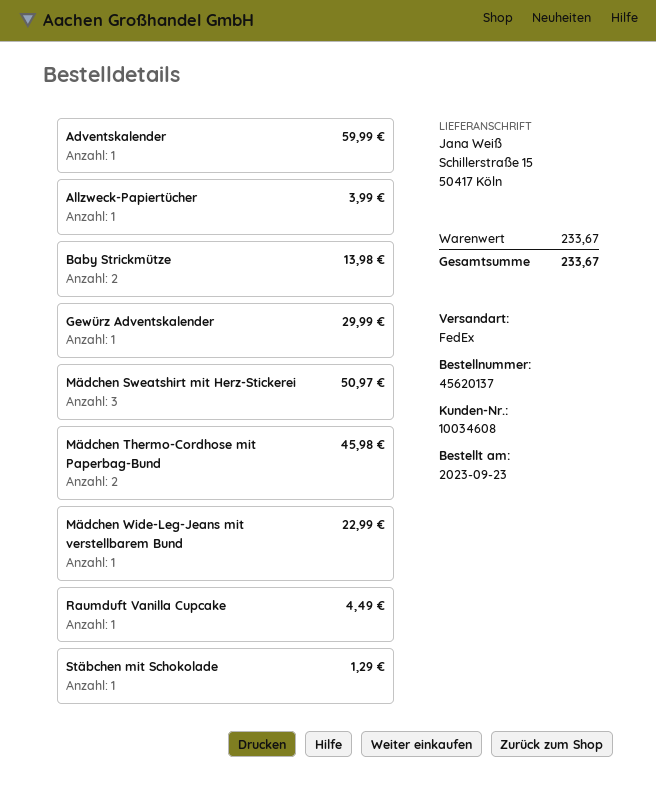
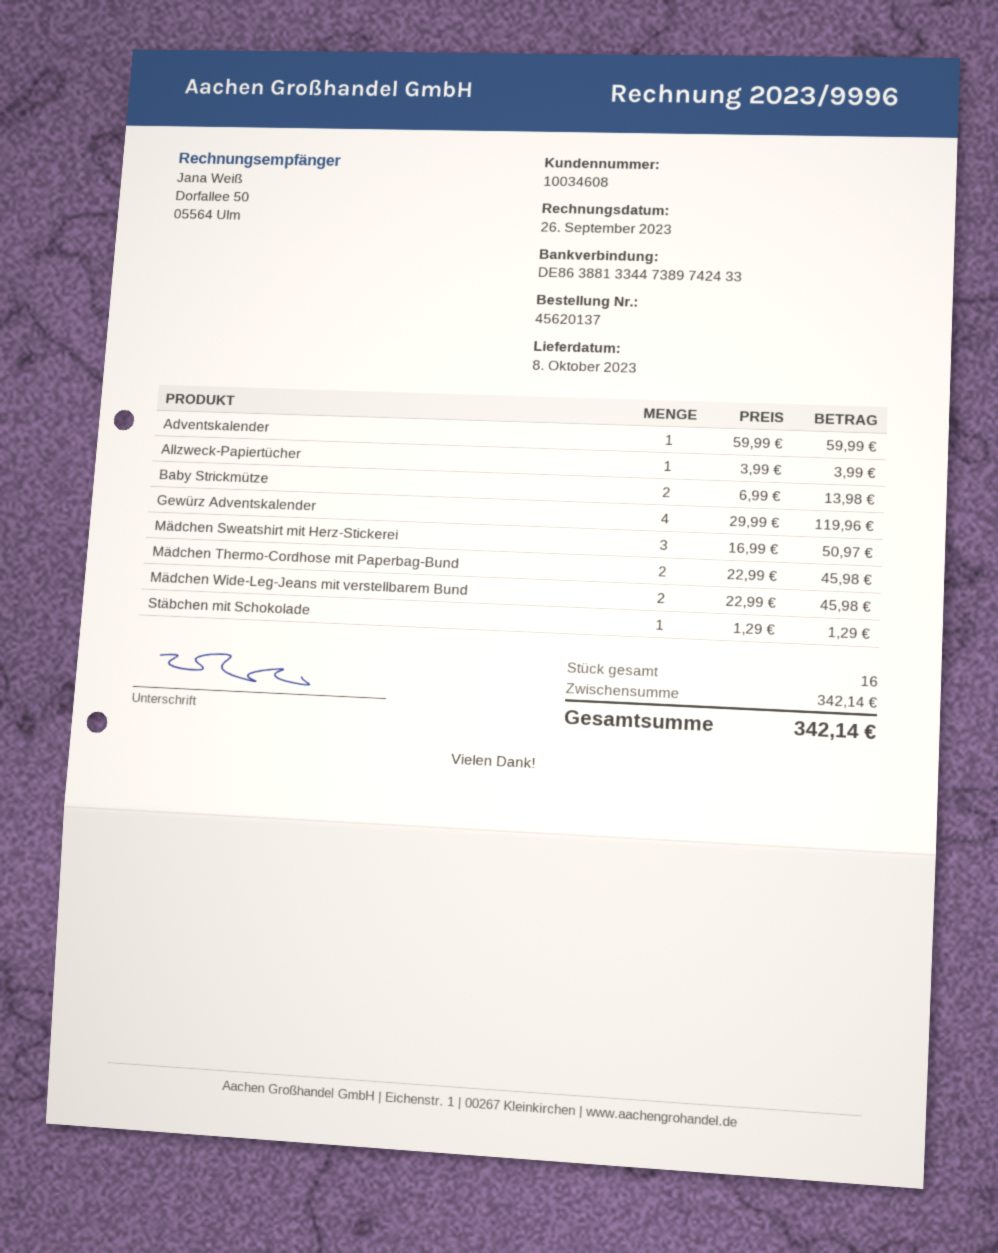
Gewürz Adventskalender: 1 for 29.99 -> 4 for 119.96
Mädchen Wide-Leg-Jeans mit verstellbarem Bund: 1 for 22.99 -> 2 for 45.98
Raumduft Vanilla Cupcake: 1 for 4.49 -> none
subtotal: 233.67 -> 342.14
total: 233.67 -> 342.14

